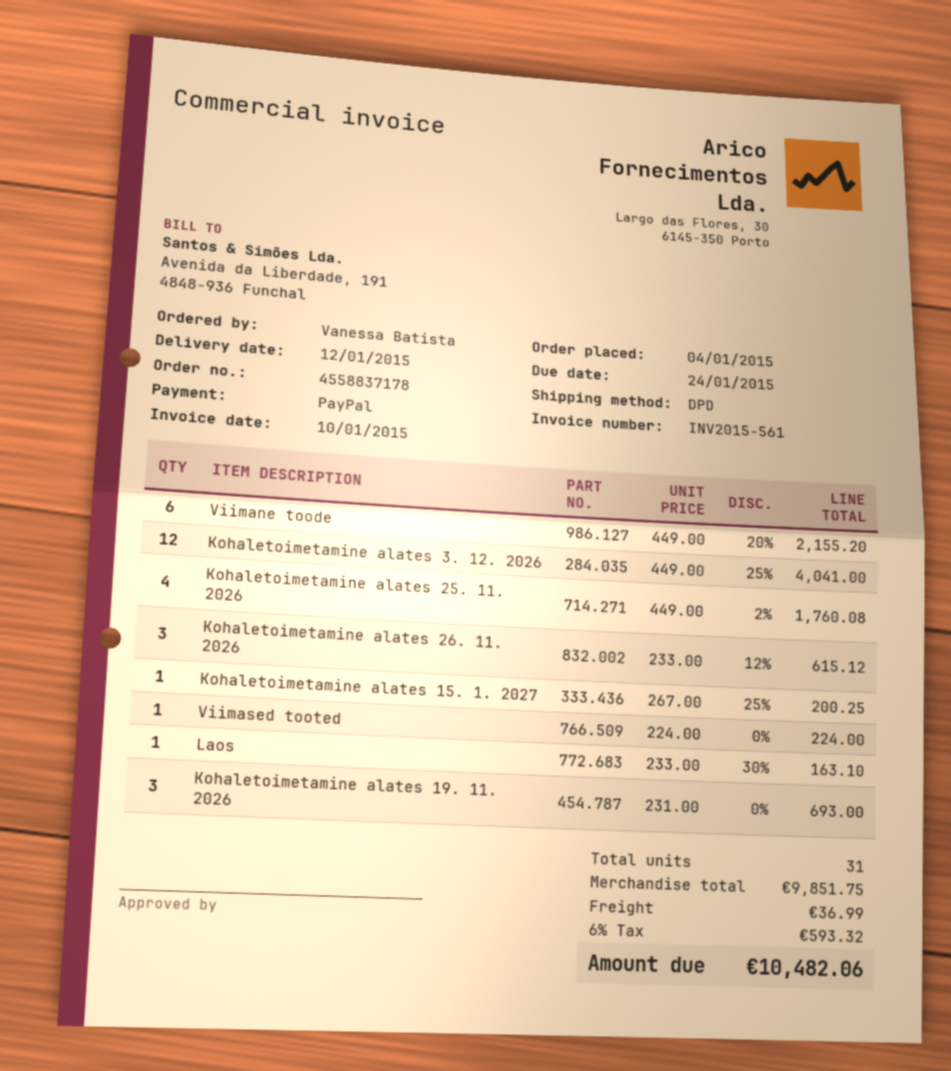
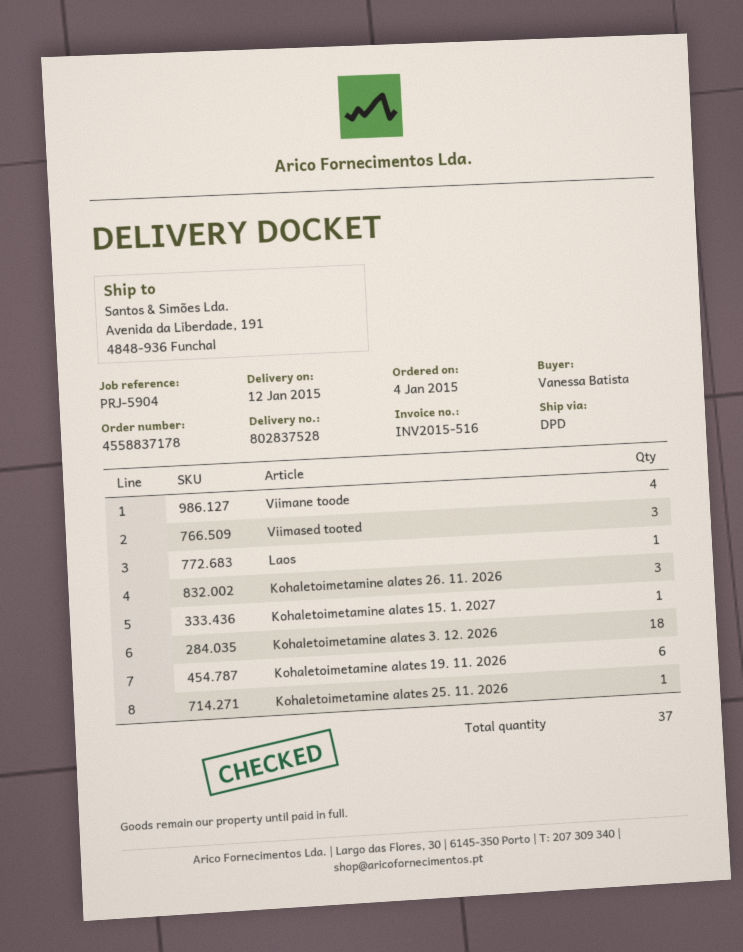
invoice number: INV2015-561 -> INV2015-516
Viimane toode: 6 -> 4
Kohaletoimetamine alates 3. 12. 2026: 12 -> 18
Kohaletoimetamine alates 25. 11. 2026: 4 -> 1
Viimased tooted: 1 -> 3
Kohaletoimetamine alates 19. 11. 2026: 3 -> 6
total quantity: 31 -> 37

